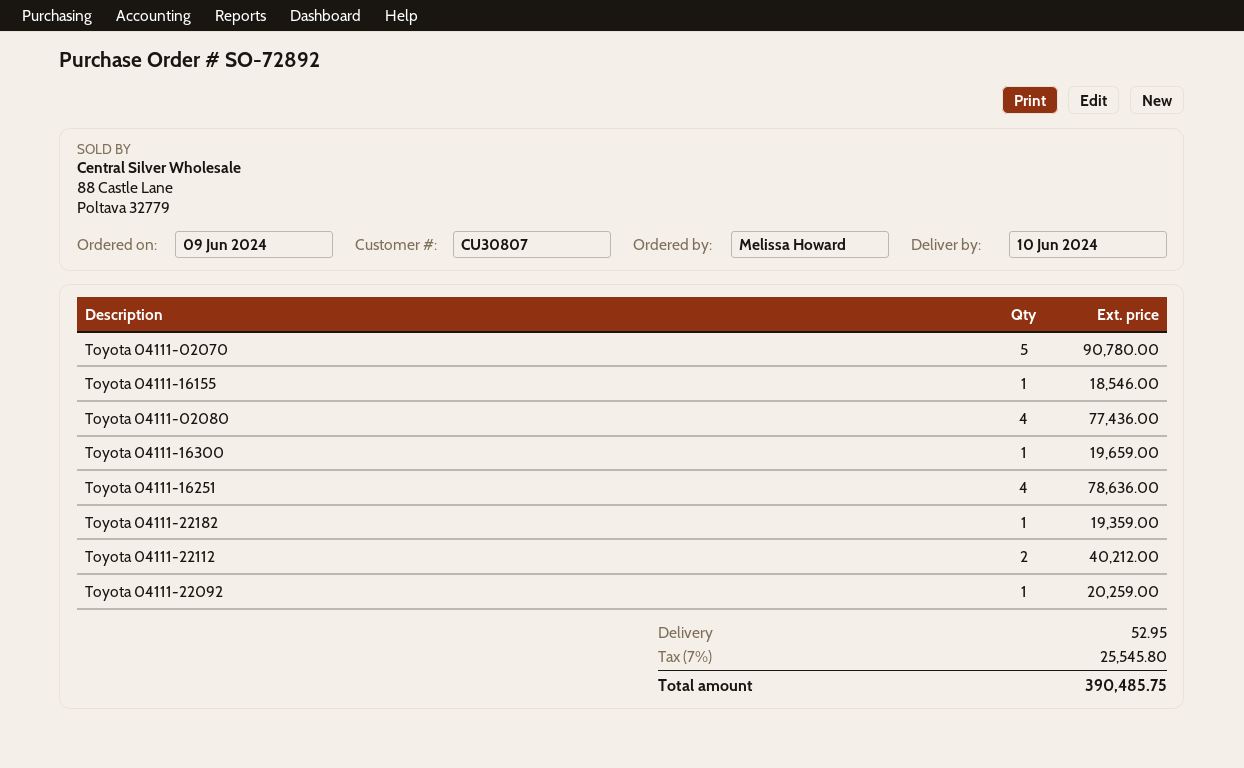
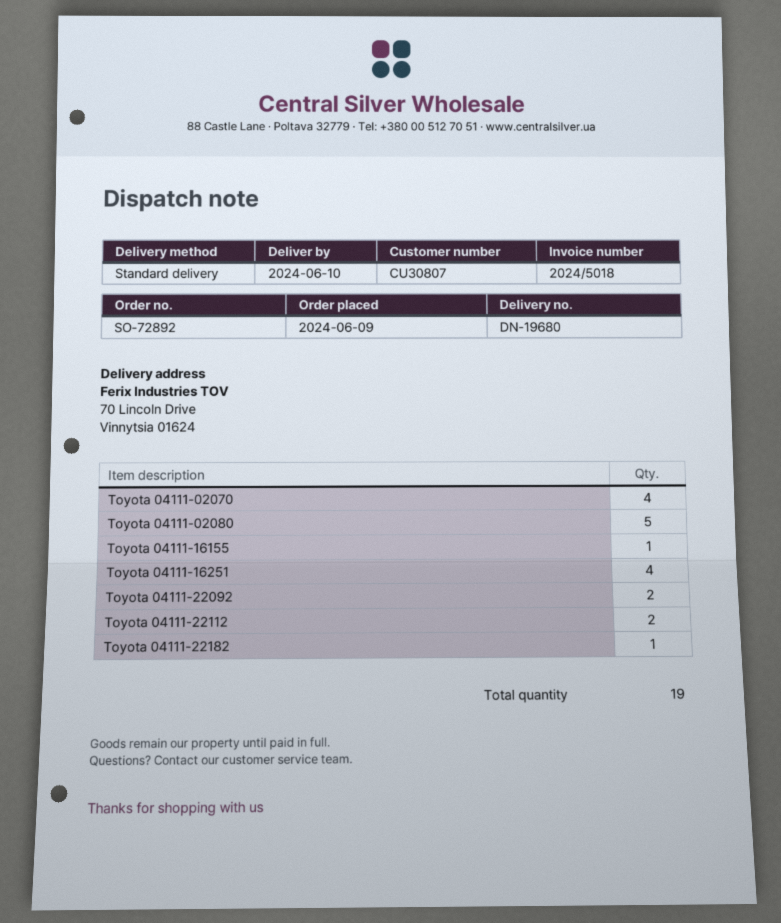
Toyota 04111-02070: 5 -> 4
Toyota 04111-02080: 4 -> 5
Toyota 04111-16300: 1 -> none
Toyota 04111-22092: 1 -> 2

